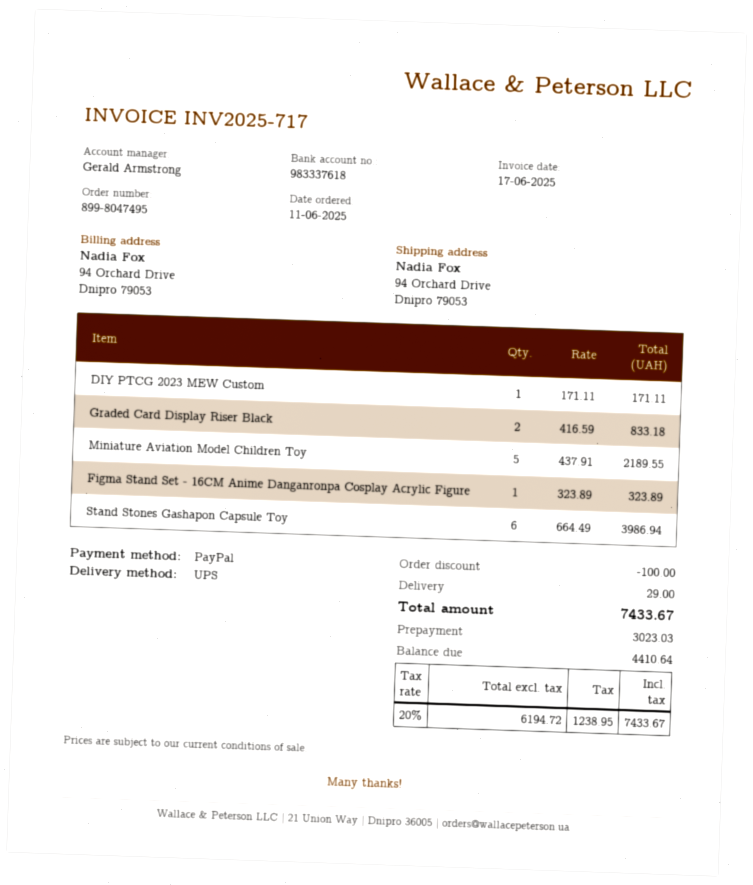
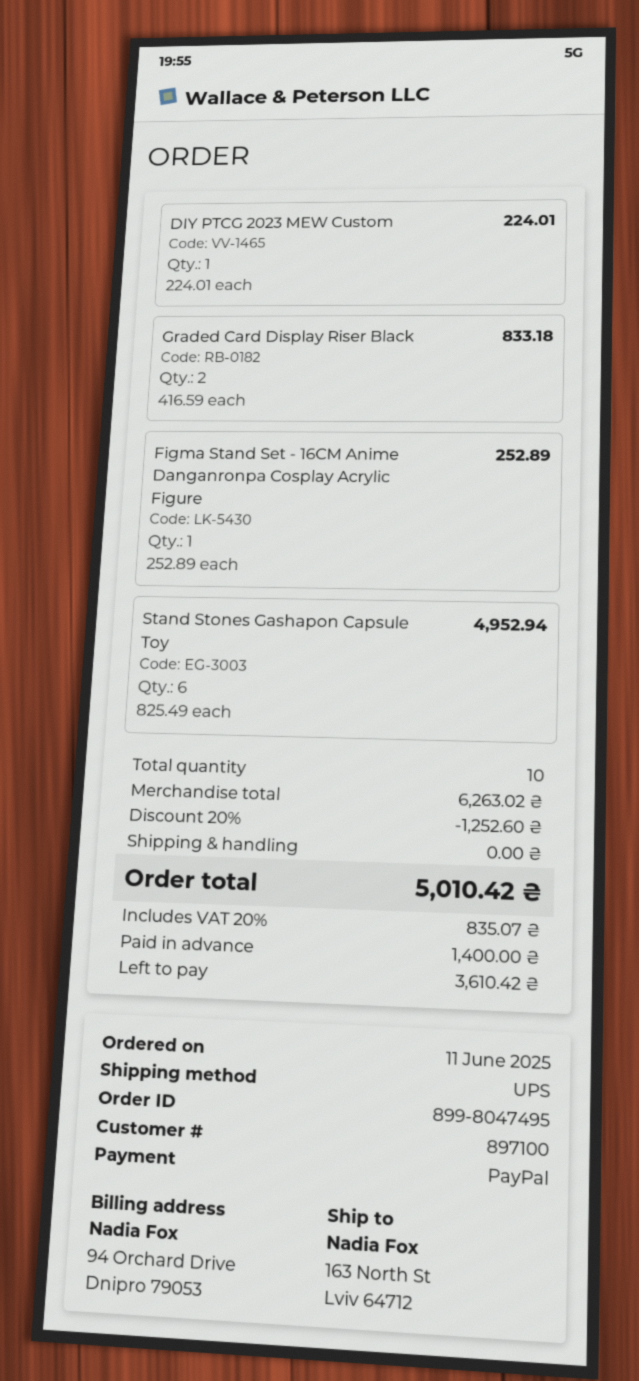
ship to: 94 Orchard Drive, Dnipro 79053 -> 163 North St, Lviv 64712
DIY PTCG 2023 MEW Custom: 1 x 171.11 = 171.11 -> 1 x 224.01 = 224.01
Miniature Aviation Model Children Toy: 5 x 437.91 = 2189.55 -> none
Figma Stand Set - 16CM Anime Danganronpa Cosplay Acrylic Figure: 1 x 323.89 = 323.89 -> 1 x 252.89 = 252.89
Stand Stones Gashapon Capsule Toy: 6 x 664.49 = 3986.94 -> 6 x 825.49 = 4952.94
discount: 100.00 -> 1252.60
shipping: 29.00 -> 0.00
tax: 20% = 1238.95 -> 20% = 835.07
total: 7433.67 -> 5010.42
deposit: 3023.03 -> 1400.00
balance: 4410.64 -> 3610.42

